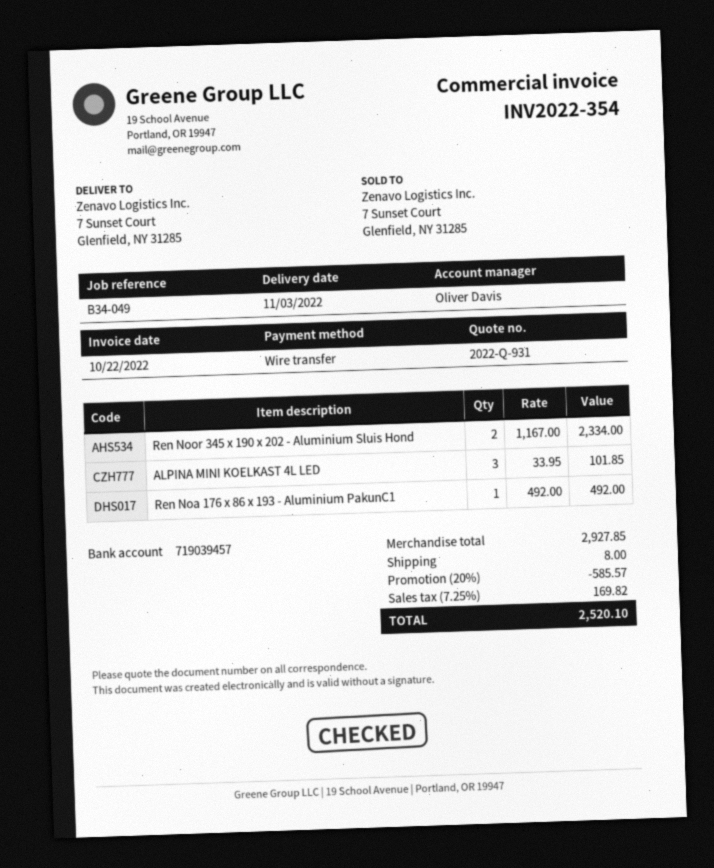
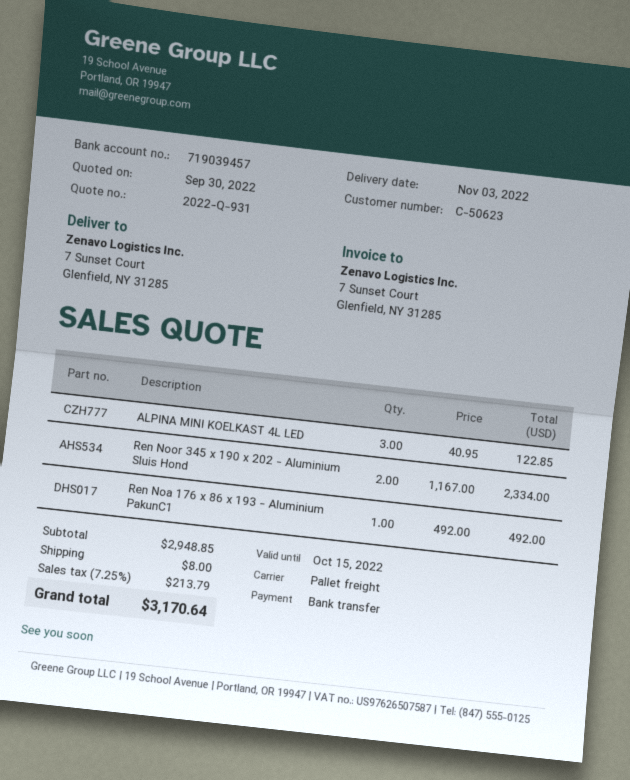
ALPINA MINI KOELKAST 4L LED: 3 x 33.95 = 101.85 -> 3 x 40.95 = 122.85
subtotal: 2927.85 -> 2948.85
discount: 20% = 585.57 -> none
tax: 7.25% = 169.82 -> 7.25% = 213.79
total: 2520.10 -> 3170.64

